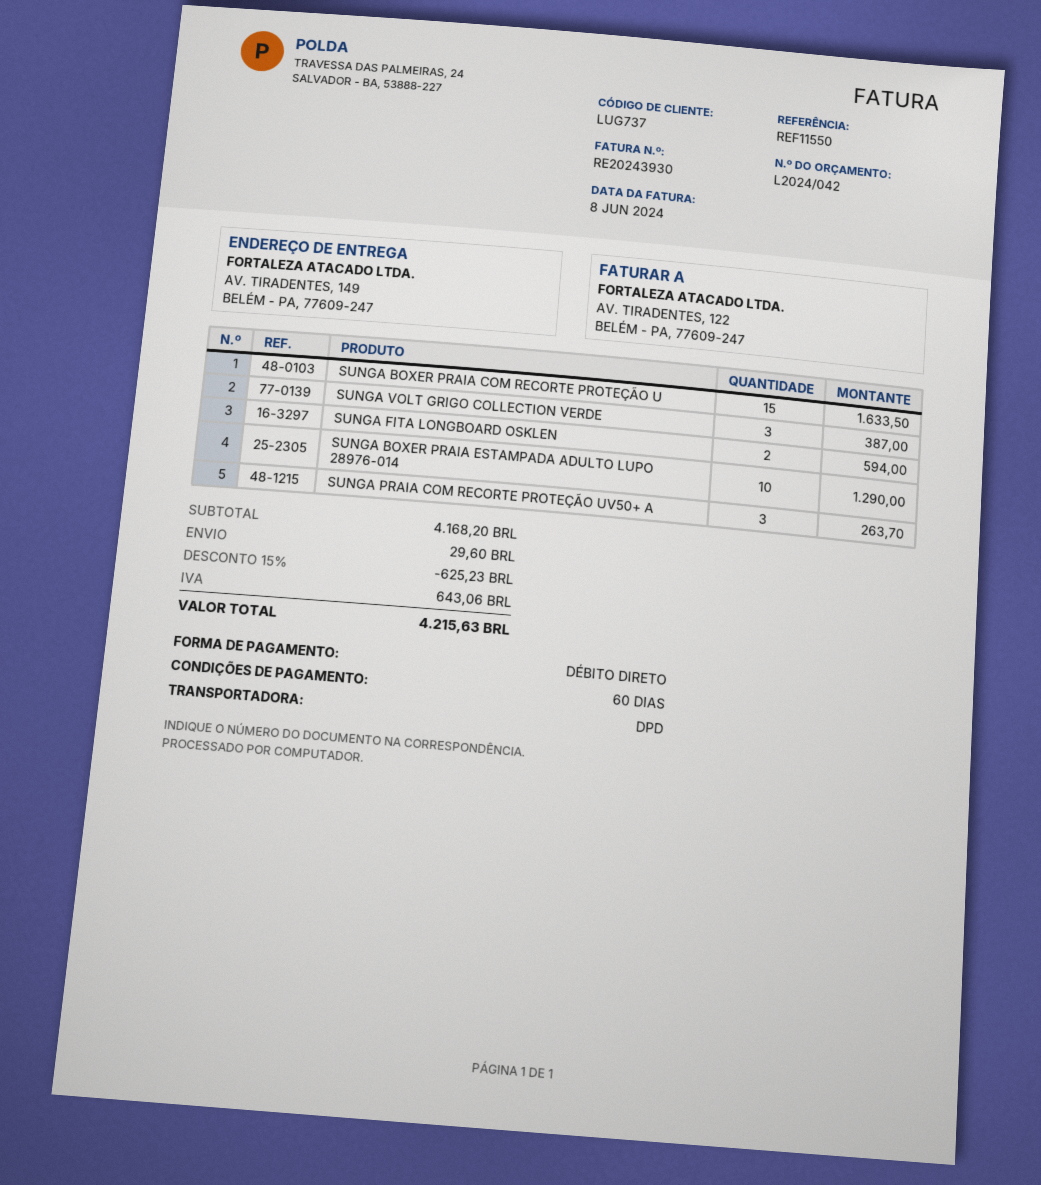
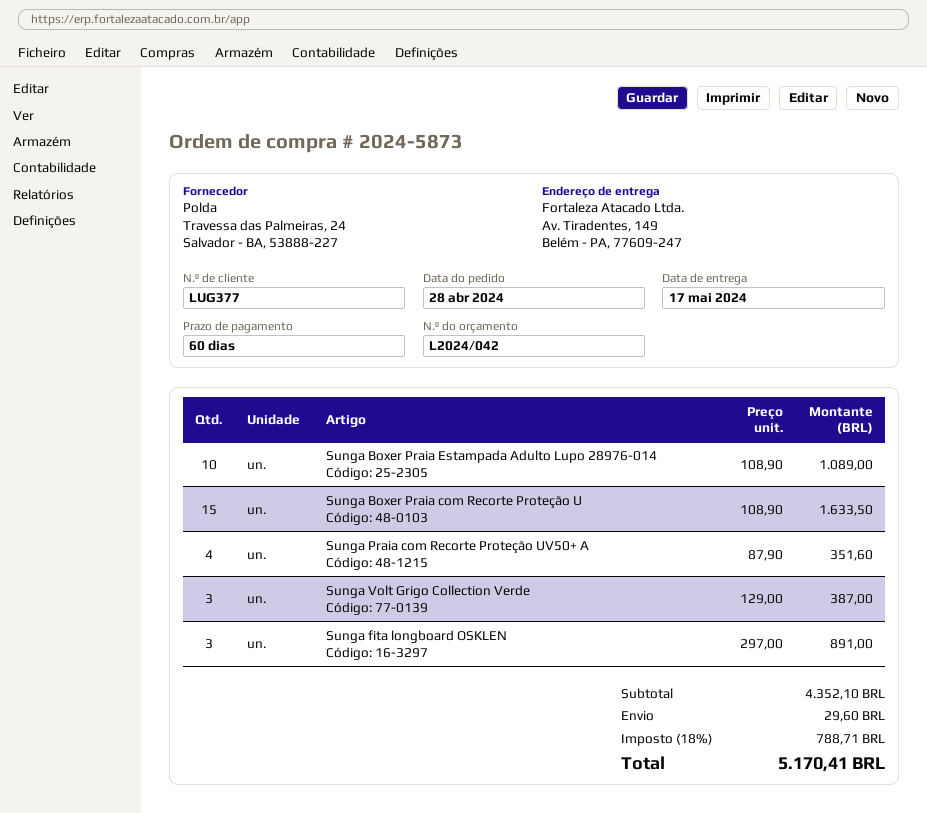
customer number: LUG737 -> LUG377
SUNGA FITA LONGBOARD OSKLEN: 2 for 594.00 -> 3 for 891.00
SUNGA BOXER PRAIA ESTAMPADA ADULTO LUPO 28976-014: 10 for 1290.00 -> 10 for 1089.00
SUNGA PRAIA COM RECORTE PROTEÇÃO UV50+ A: 3 for 263.70 -> 4 for 351.60
subtotal: 4168.20 -> 4352.10
discount: 15% = 625.23 -> none
tax: 643.06 -> 788.71
total: 4215.63 -> 5170.41

